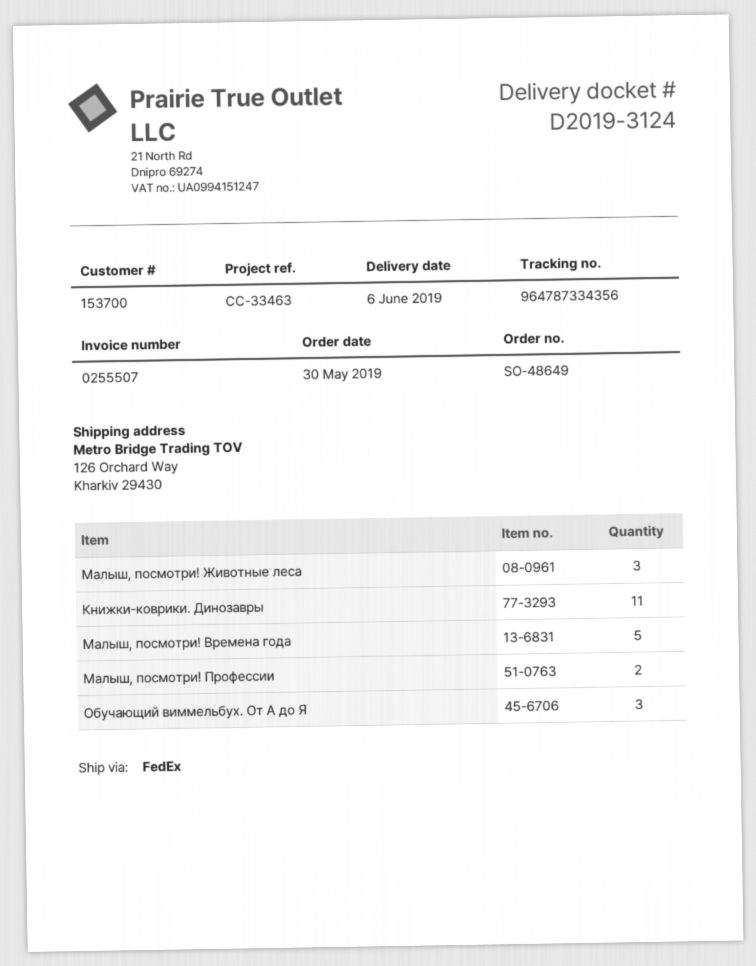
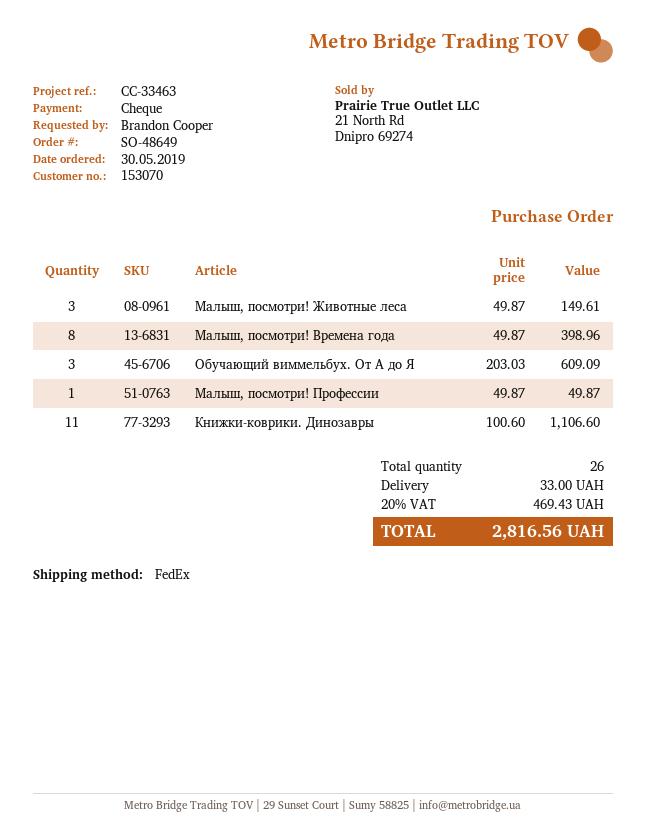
customer number: 153700 -> 153070
Малыш, посмотри! Времена года: 5 -> 8
Малыш, посмотри! Профессии: 2 -> 1

